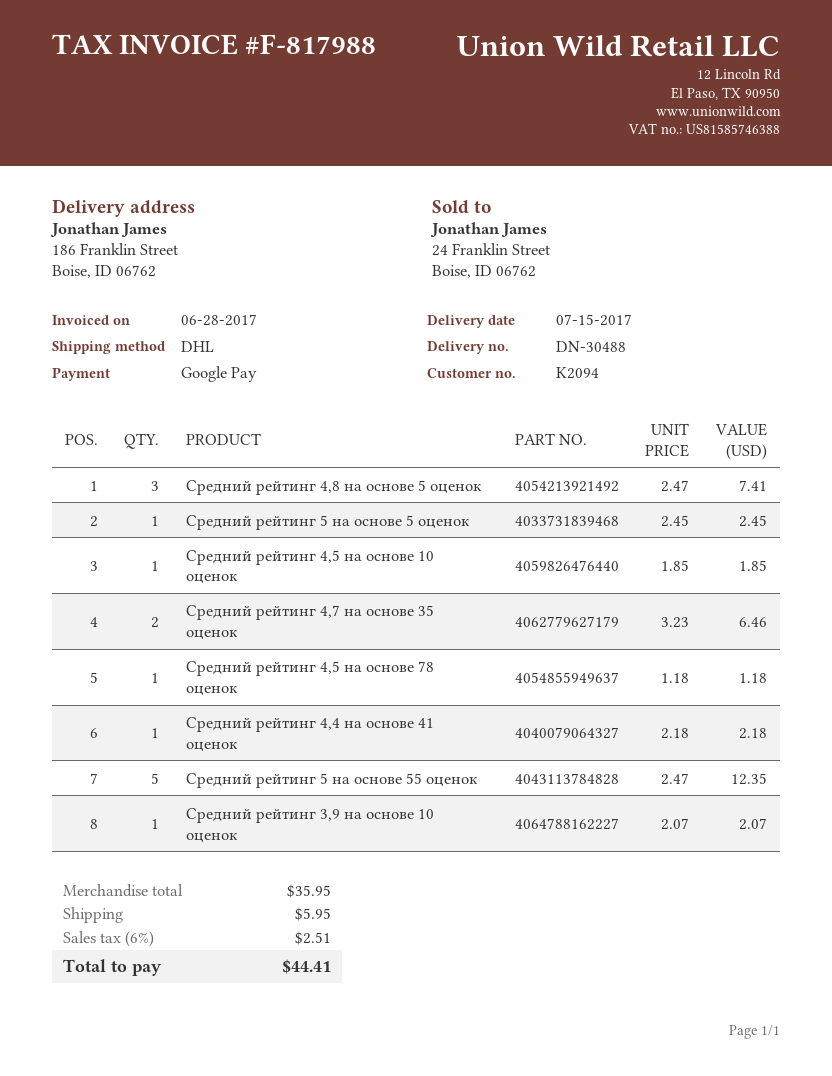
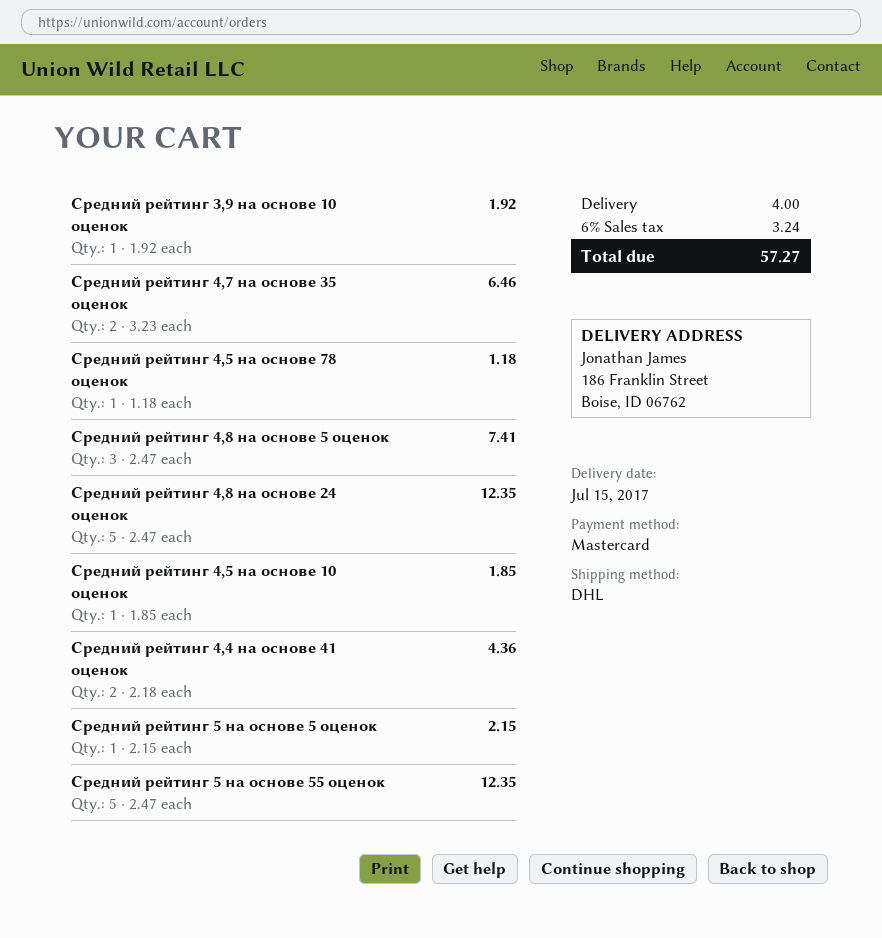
payment method: Google Pay -> Mastercard
Средний рейтинг 5 на основе 5 оценок: 1 x 2.45 = 2.45 -> 1 x 2.15 = 2.15
Средний рейтинг 4,4 на основе 41 оценок: 1 x 2.18 = 2.18 -> 2 x 2.18 = 4.36
Средний рейтинг 3,9 на основе 10 оценок: 1 x 2.07 = 2.07 -> 1 x 1.92 = 1.92
Средний рейтинг 4,8 на основе 24 оценок: none -> 5 x 2.47 = 12.35
shipping: 5.95 -> 4.00
tax: 6% = 2.51 -> 6% = 3.24
total: 44.41 -> 57.27

